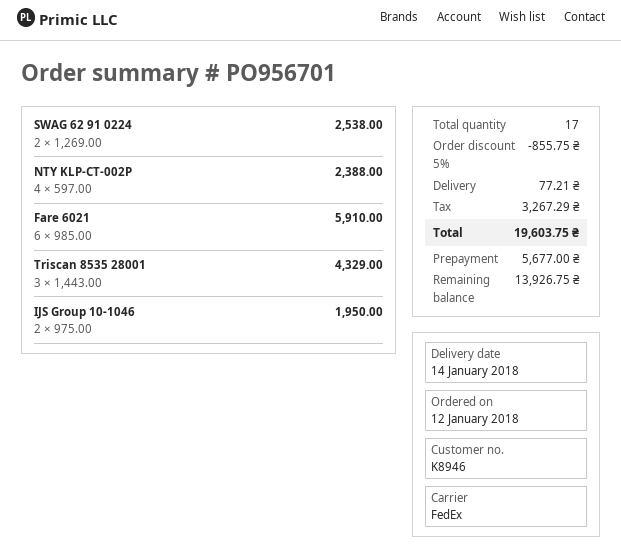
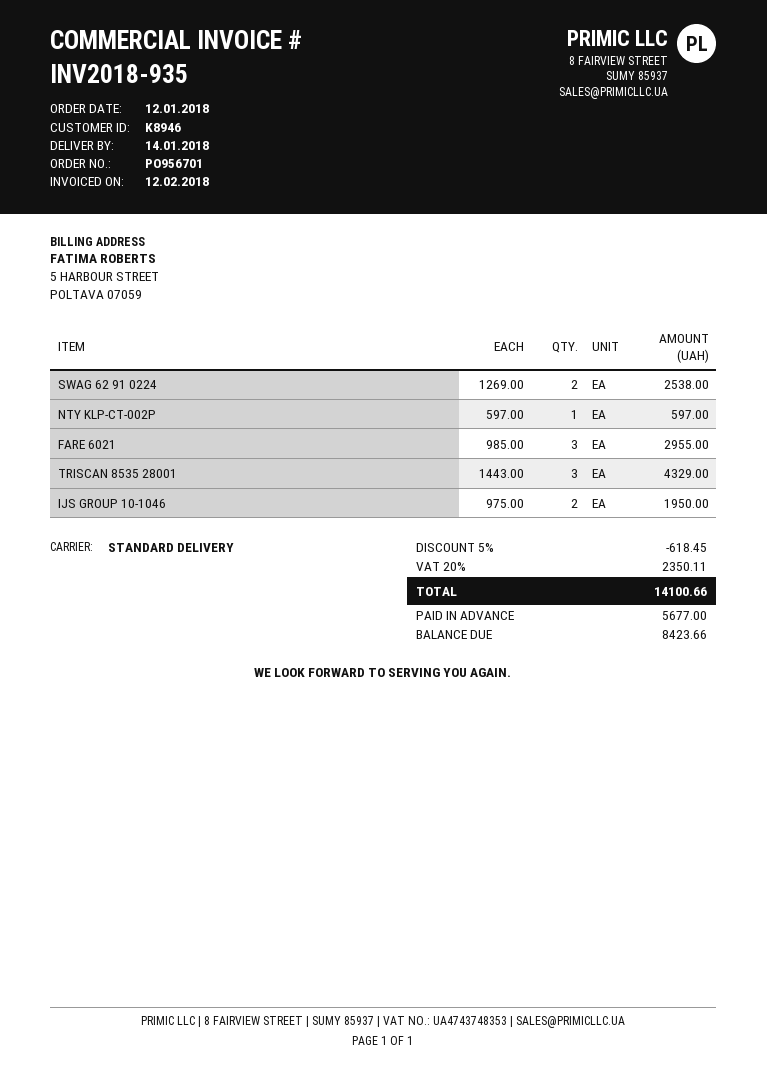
shipping method: FedEx -> standard
NTY KLP-CT-002P: 4 x 597.00 = 2388.00 -> 1 x 597.00 = 597.00
Fare 6021: 6 x 985.00 = 5910.00 -> 3 x 985.00 = 2955.00
discount: 5% = 855.75 -> 5% = 618.45
shipping: 77.21 -> none
tax: 3267.29 -> 2350.11
total: 19603.75 -> 14100.66
balance: 13926.75 -> 8423.66

